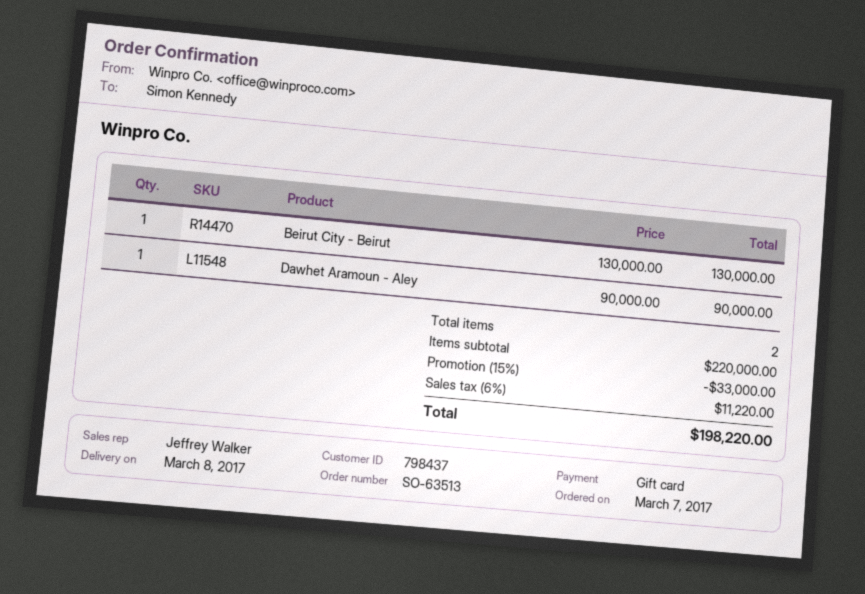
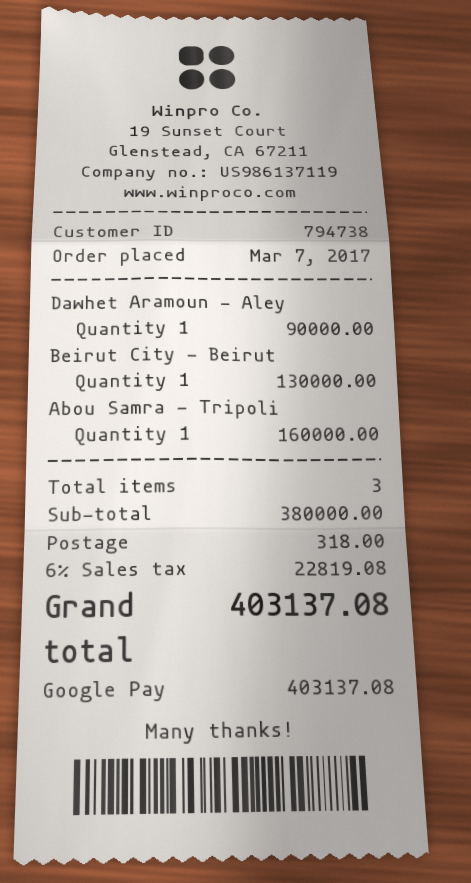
customer number: 798437 -> 794738
payment method: gift card -> Google Pay
Abou Samra - Tripoli: none -> 1 for 160000.00
total quantity: 2 -> 3
subtotal: 220000.00 -> 380000.00
discount: 15% = 33000.00 -> none
shipping: none -> 318.00
tax: 6% = 11220.00 -> 6% = 22819.08
total: 198220.00 -> 403137.08

